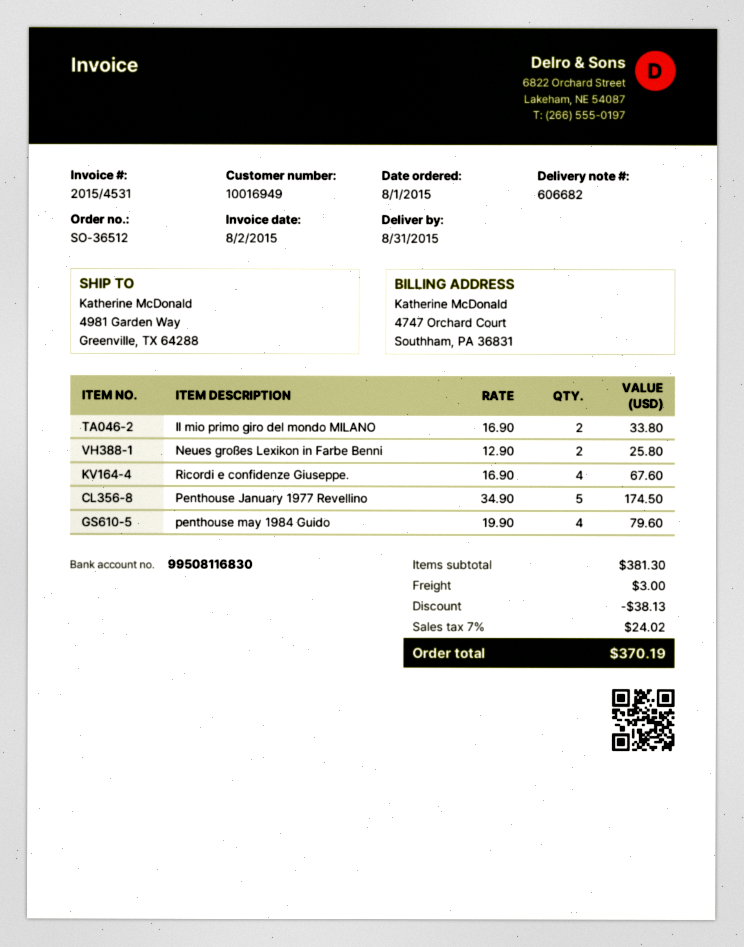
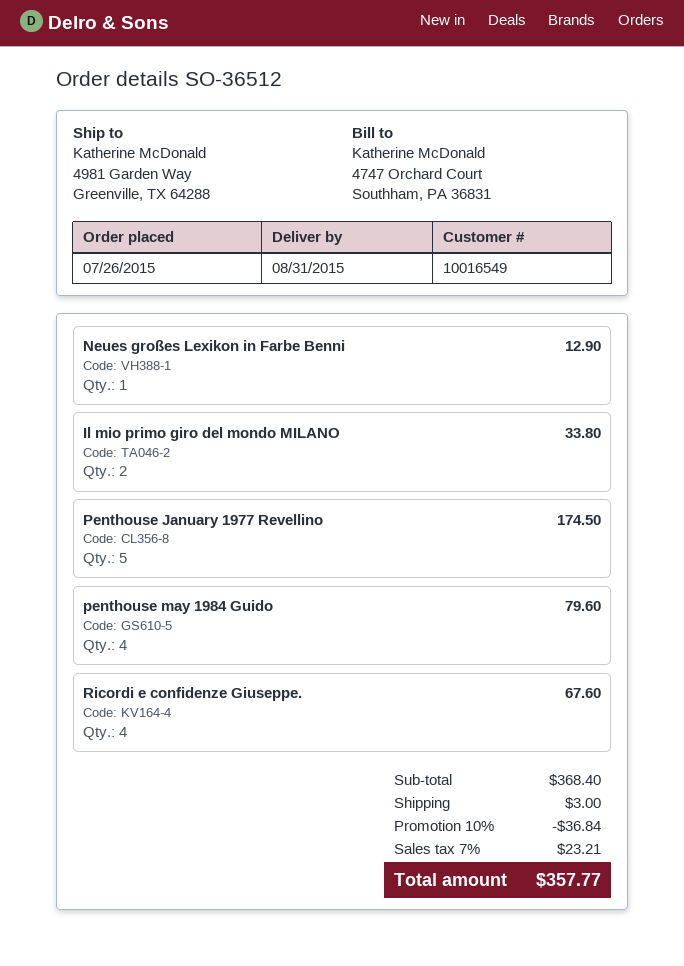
order date: 2015-08-01 -> 2015-07-26
customer number: 10016949 -> 10016549
Neues großes Lexikon in Farbe Benni: 2 for 25.80 -> 1 for 12.90
subtotal: 381.30 -> 368.40
discount: 38.13 -> 36.84
tax: 7% = 24.02 -> 7% = 23.21
total: 370.19 -> 357.77

